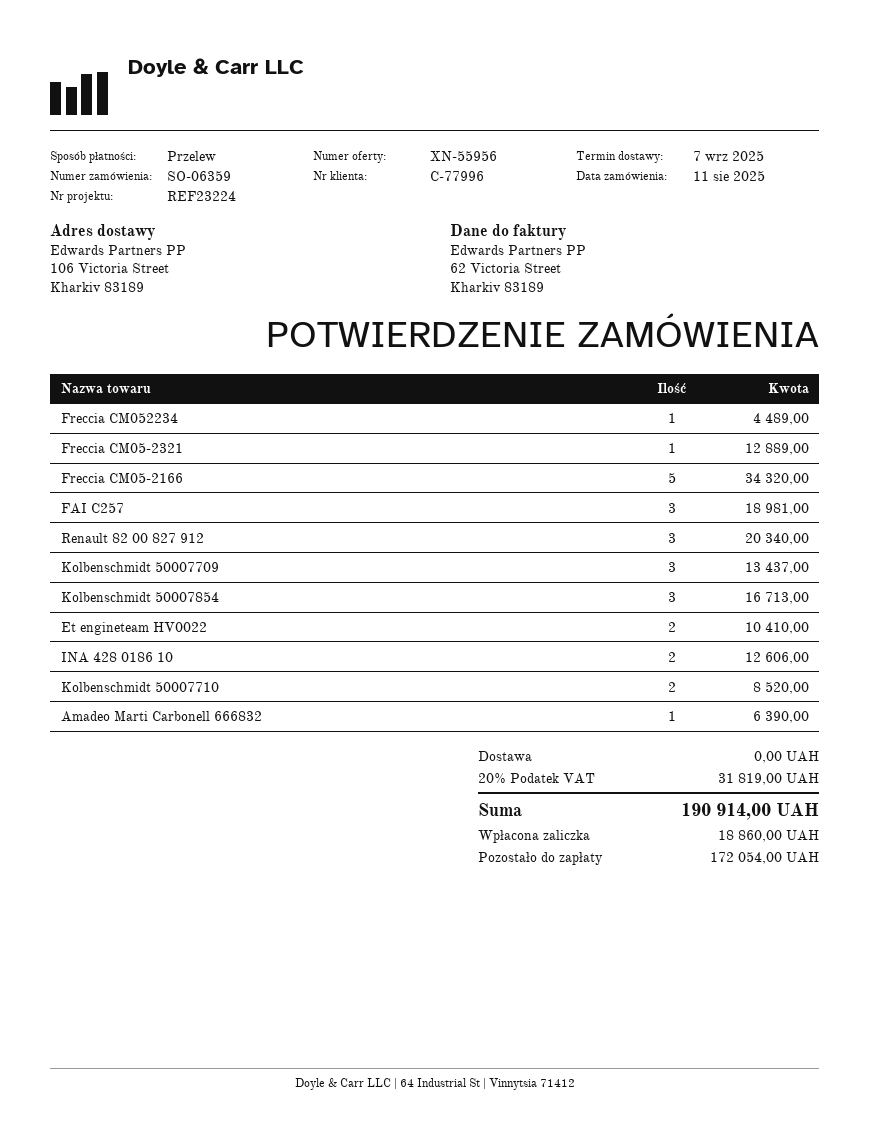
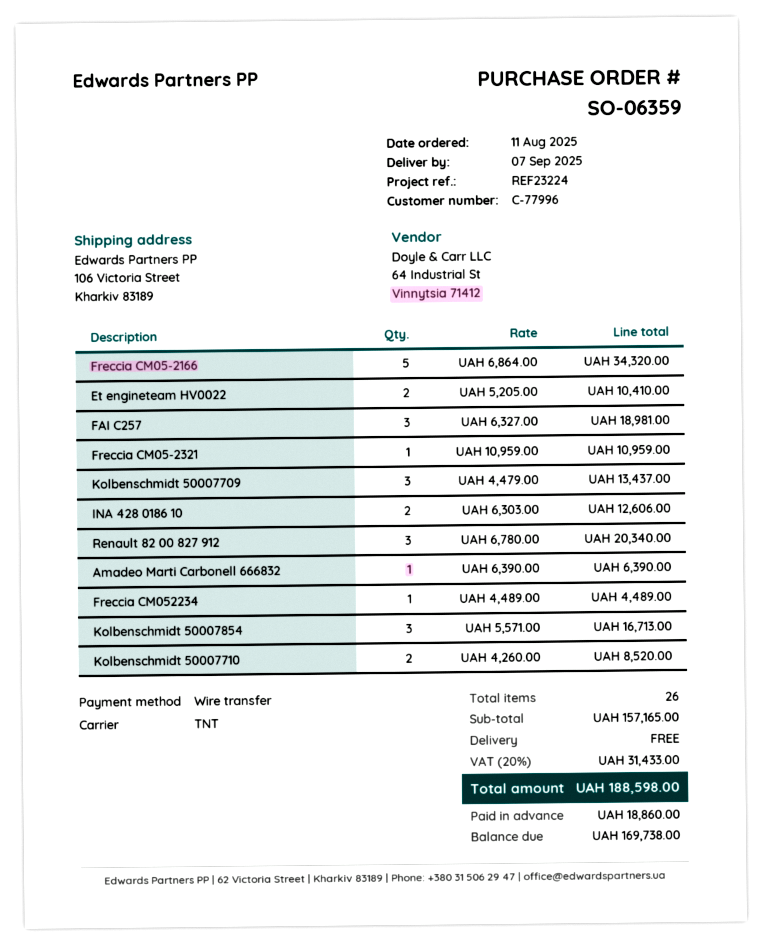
Freccia CM05-2321: 1 for 12889.00 -> 1 for 10959.00
tax: 20% = 31819.00 -> 20% = 31433.00
total: 190914.00 -> 188598.00
balance: 172054.00 -> 169738.00

